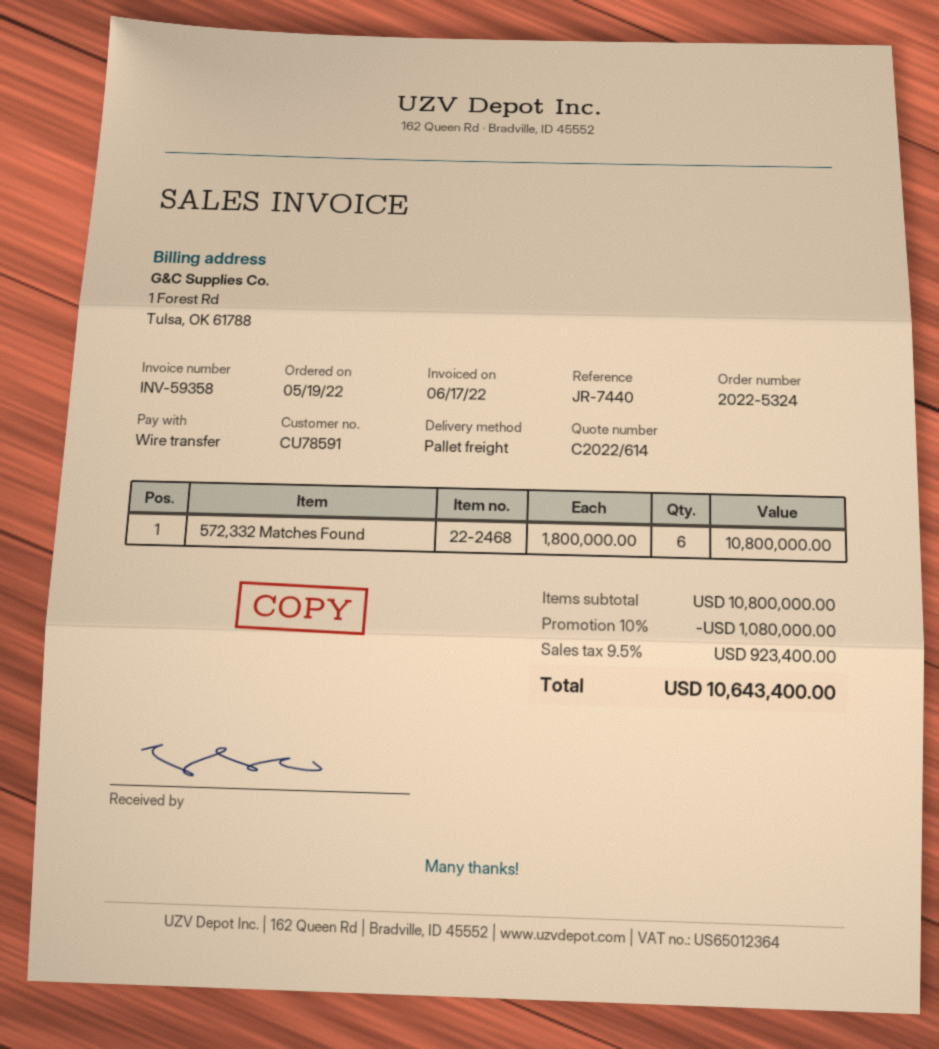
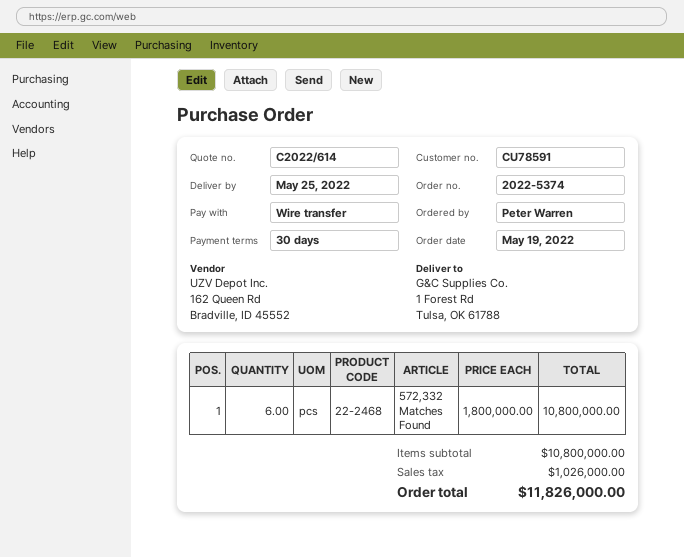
order number: 2022-5324 -> 2022-5374
discount: 10% = 1080000.00 -> none
tax: 923400.00 -> 1026000.00
total: 10643400.00 -> 11826000.00

